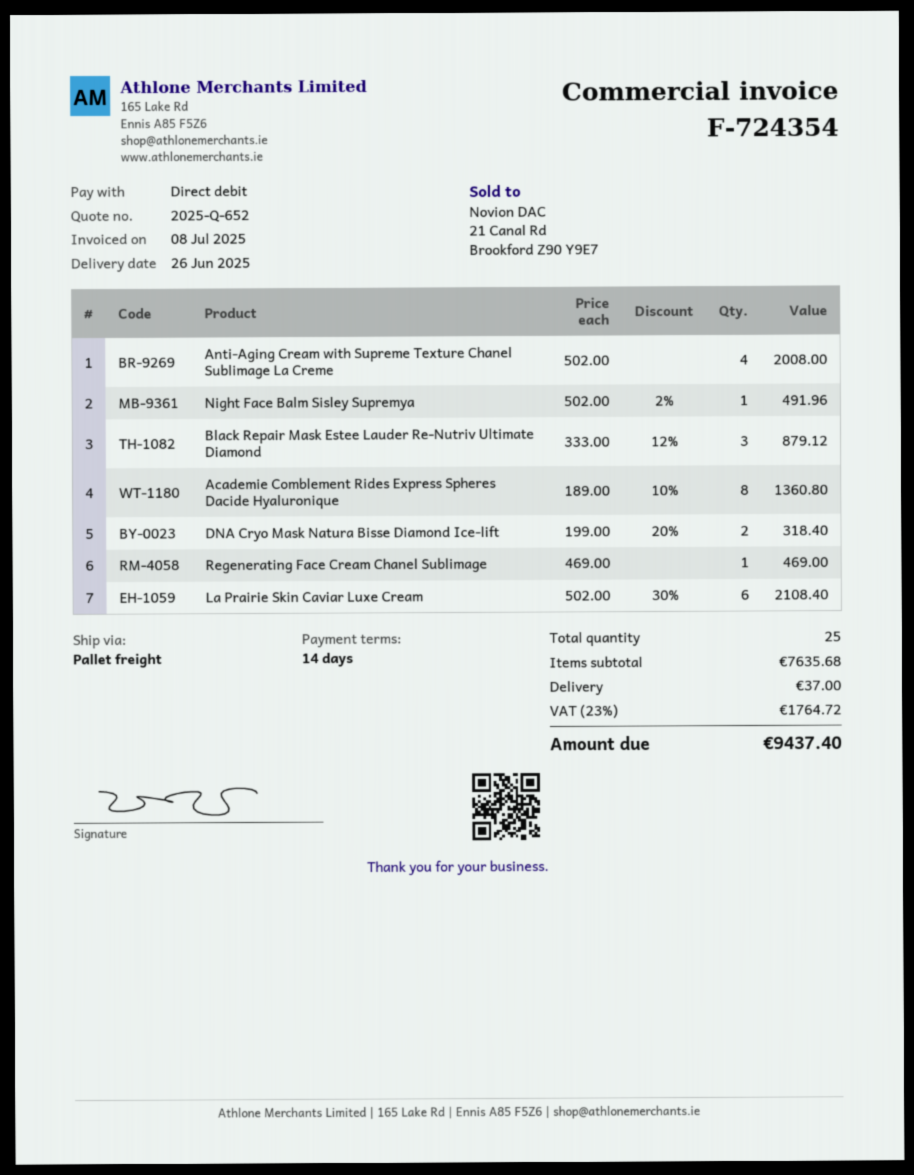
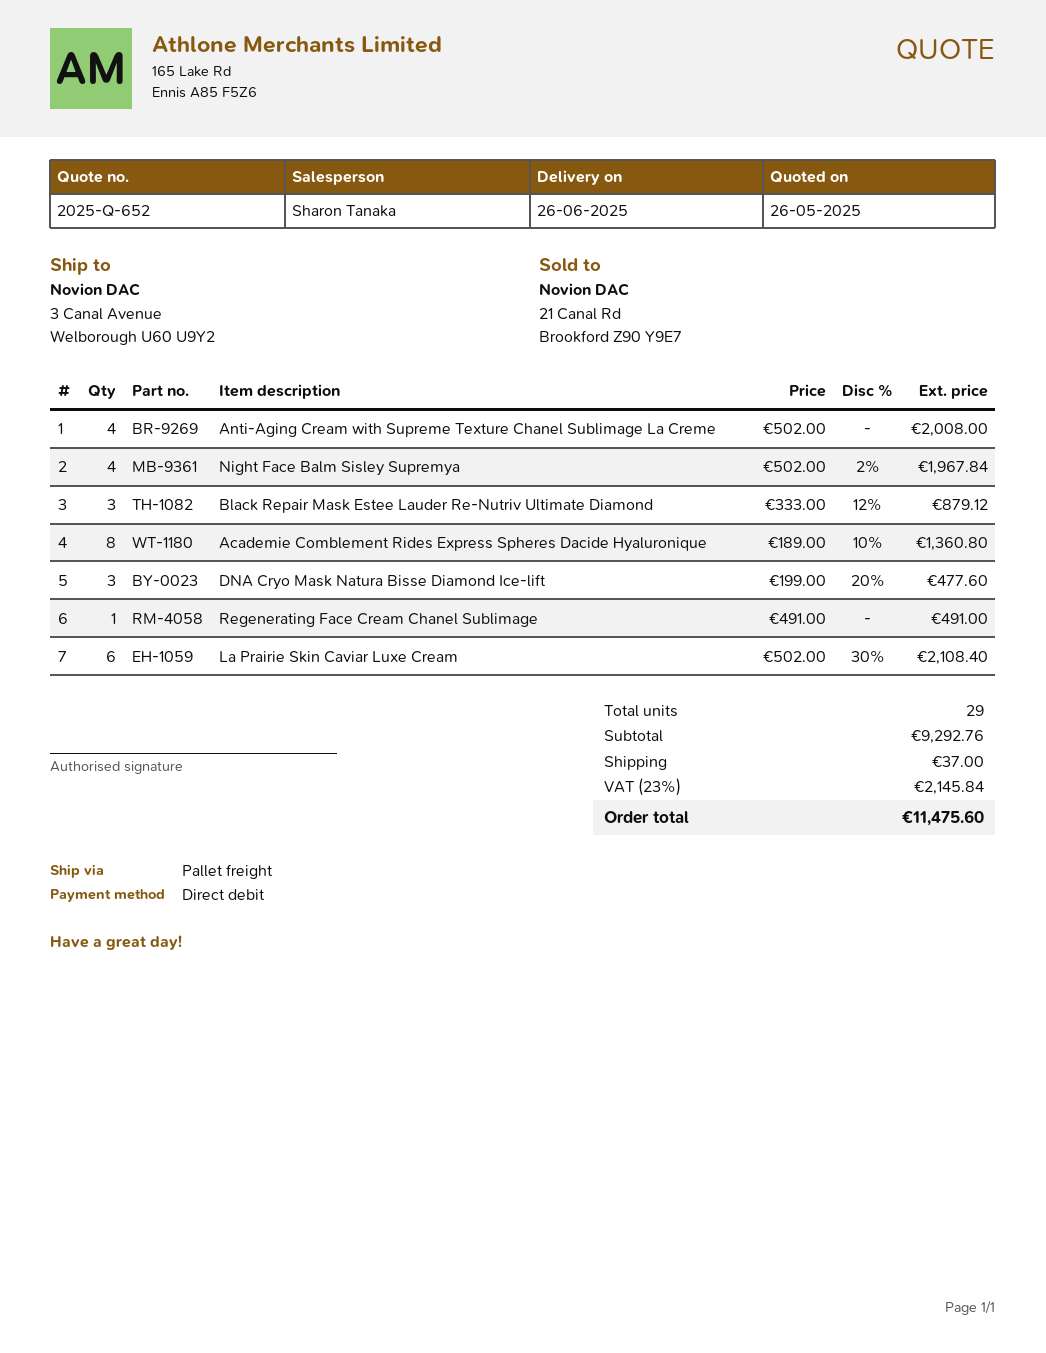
Night Face Balm Sisley Supremya: 1 x 502.00 - 2% = 491.96 -> 4 x 502.00 - 2% = 1967.84
DNA Cryo Mask Natura Bisse Diamond Ice-lift: 2 x 199.00 - 20% = 318.40 -> 3 x 199.00 - 20% = 477.60
Regenerating Face Cream Chanel Sublimage: 1 x 469.00 = 469.00 -> 1 x 491.00 = 491.00
total quantity: 25 -> 29
subtotal: 7635.68 -> 9292.76
tax: 23% = 1764.72 -> 23% = 2145.84
total: 9437.40 -> 11475.60

